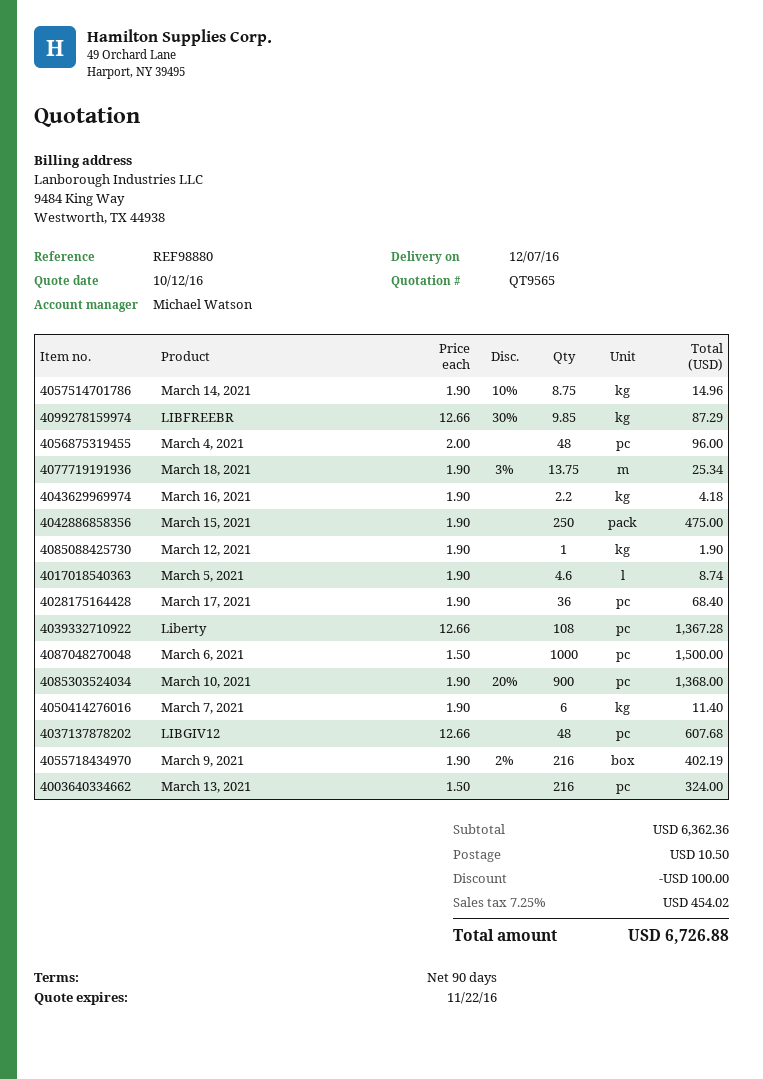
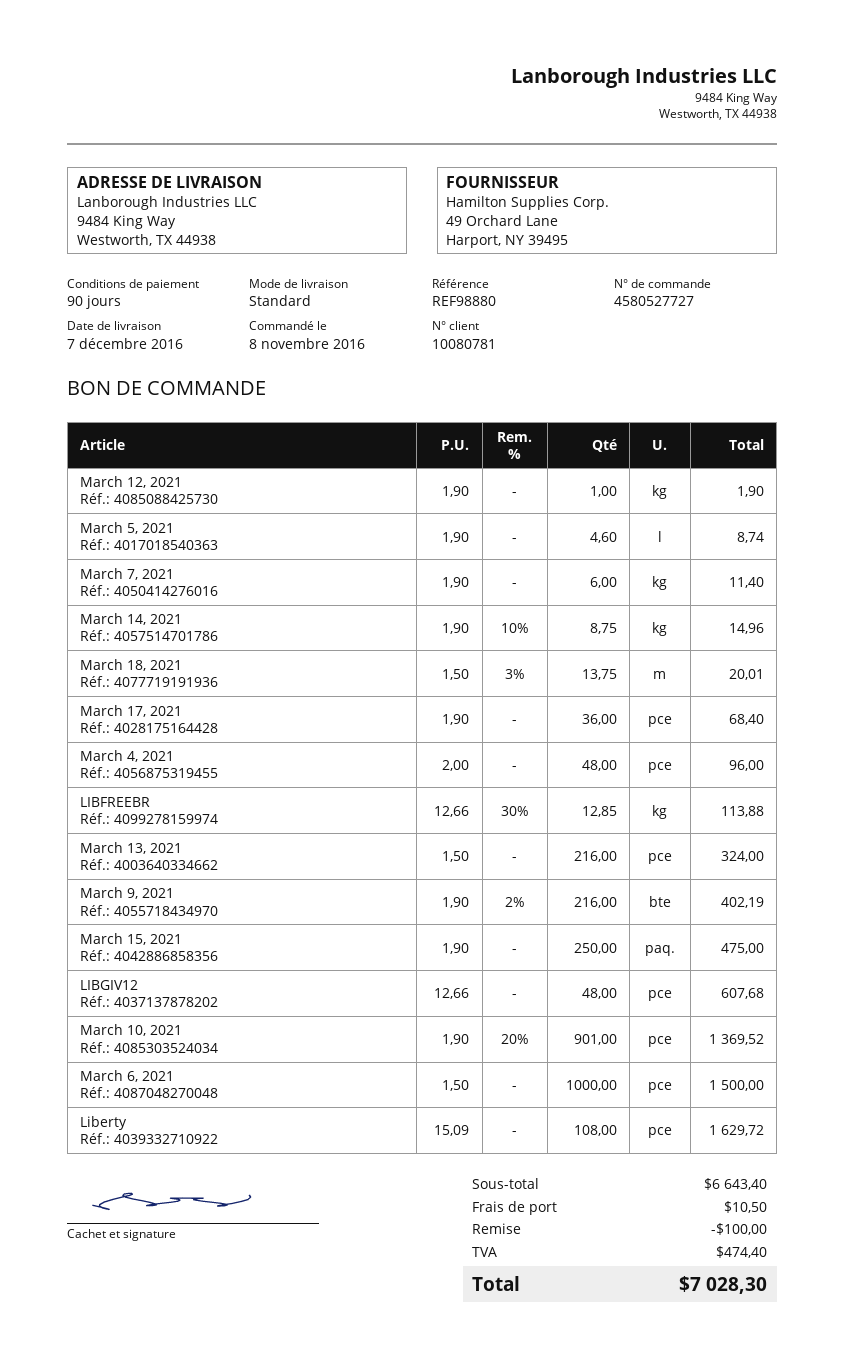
LIBFREEBR: 9.85 x 12.66 - 30% = 87.29 -> 12.85 x 12.66 - 30% = 113.88
March 18, 2021: 13.75 x 1.90 - 3% = 25.34 -> 13.75 x 1.50 - 3% = 20.01
March 16, 2021: 2.2 x 1.90 = 4.18 -> none
Liberty: 108 x 12.66 = 1367.28 -> 108 x 15.09 = 1629.72
March 10, 2021: 900 x 1.90 - 20% = 1368.00 -> 901 x 1.90 - 20% = 1369.52
subtotal: 6362.36 -> 6643.40
tax: 454.02 -> 474.40
total: 6726.88 -> 7028.30

